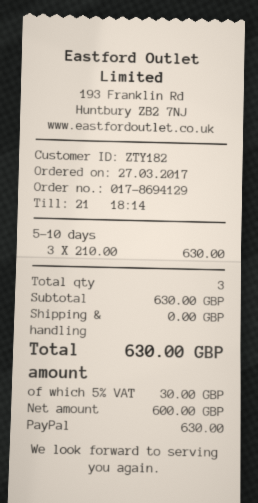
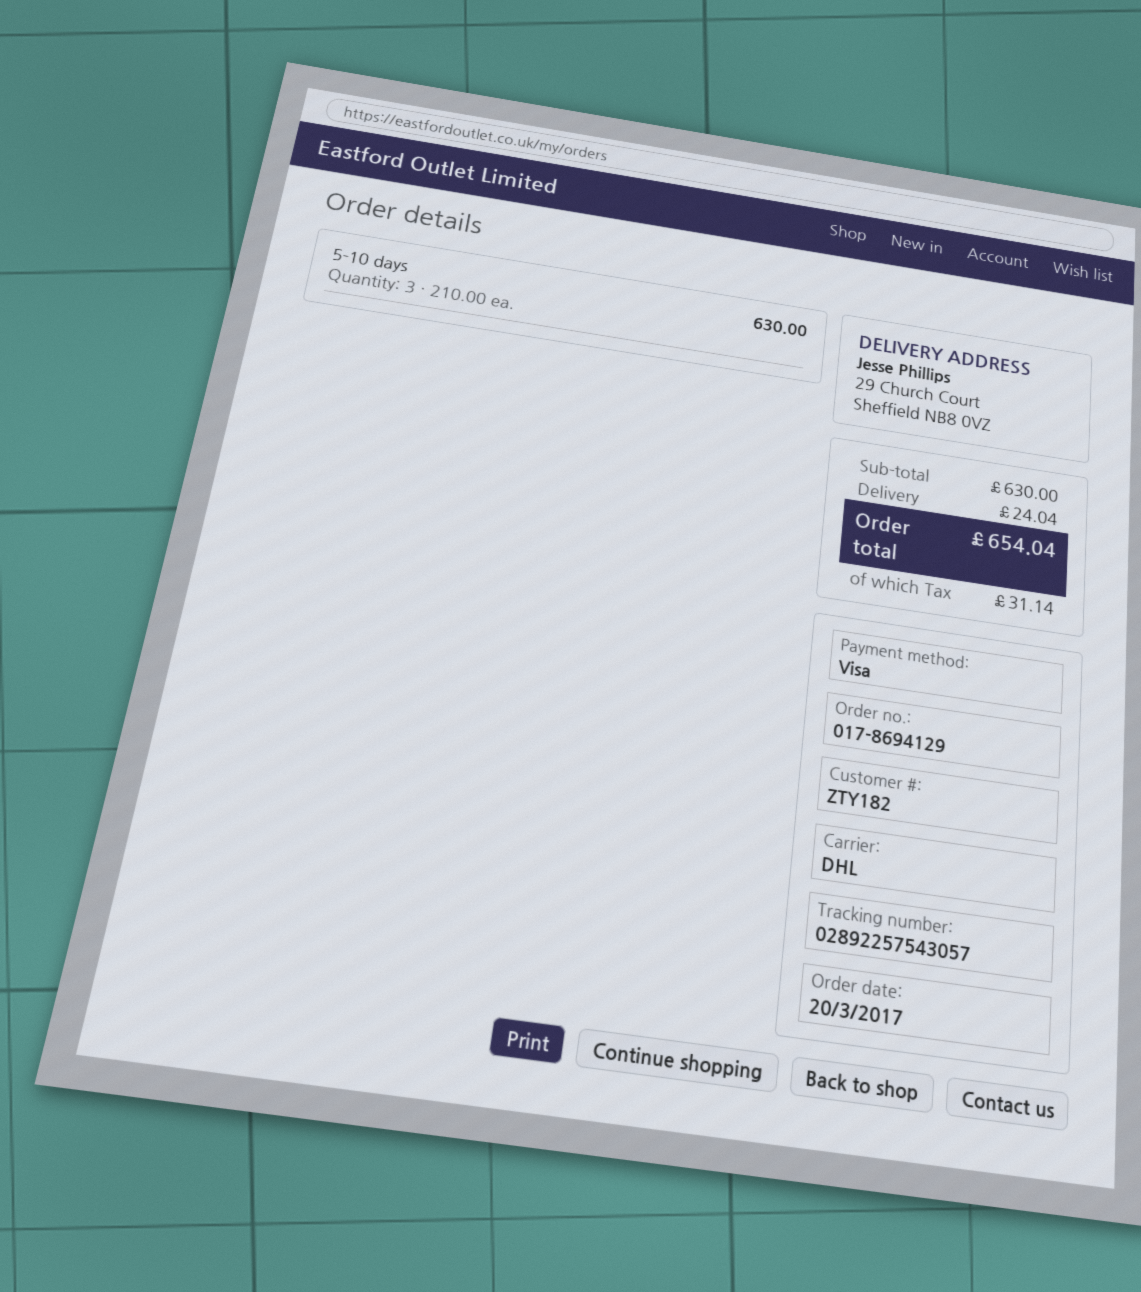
order date: 2017-03-27 -> 2017-03-20
payment method: PayPal -> Visa
shipping: 0.00 -> 24.04
tax: 30.00 -> 31.14
total: 630.00 -> 654.04

